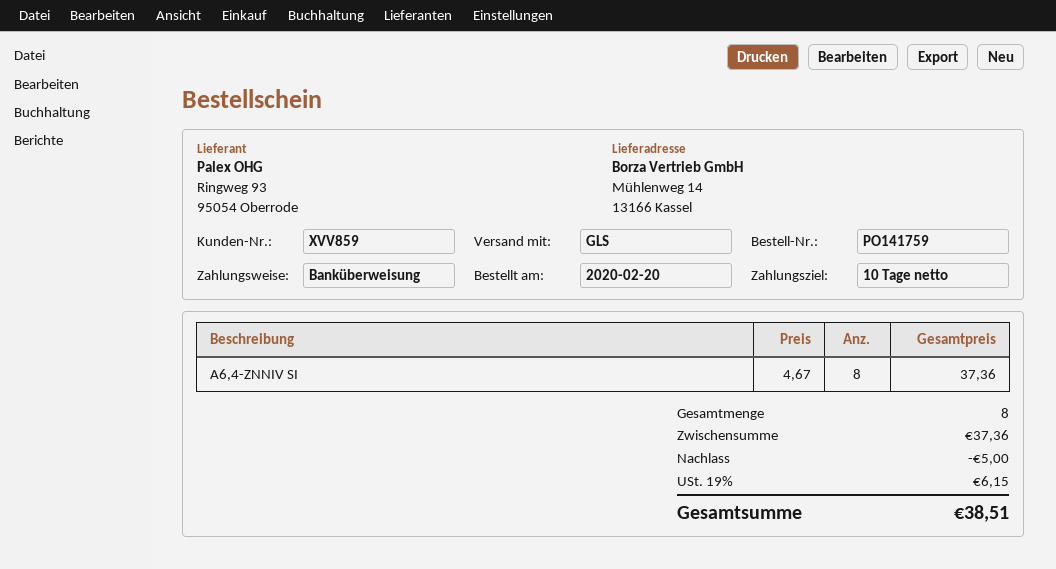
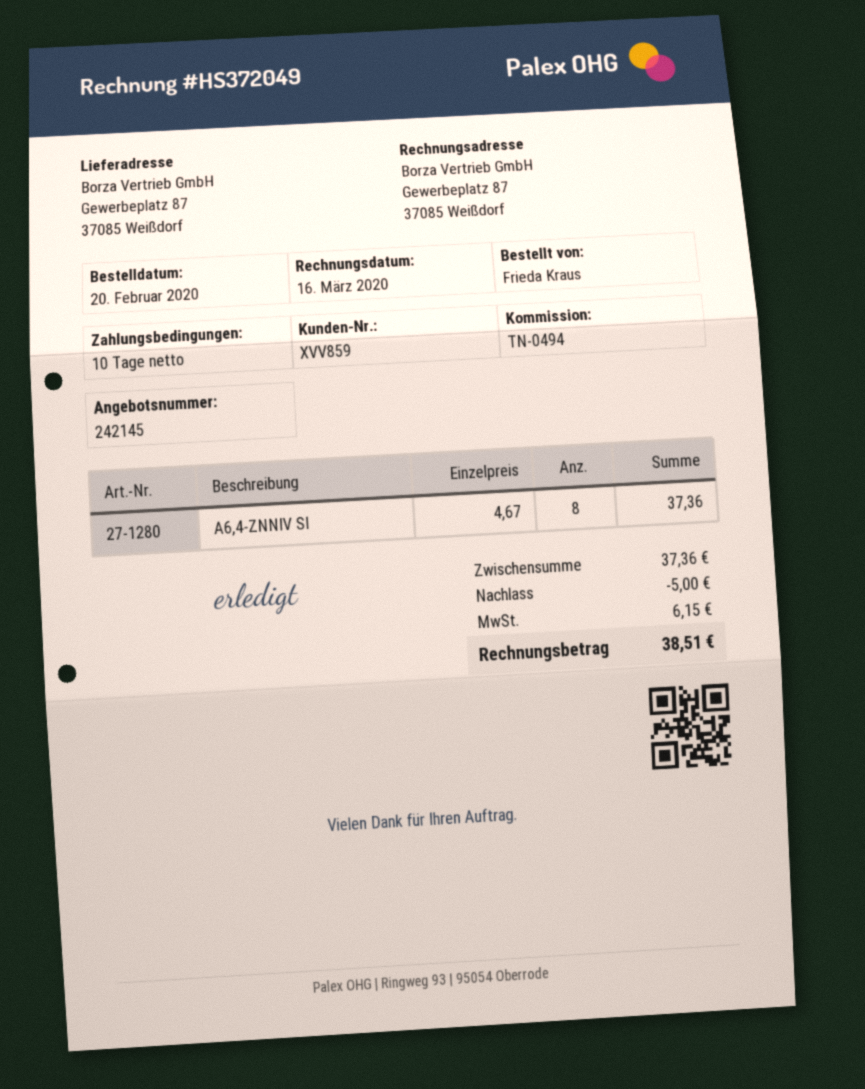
ship to: Mühlenweg 14, 13166 Kassel -> Gewerbeplatz 87, 37085 Weißdorf

